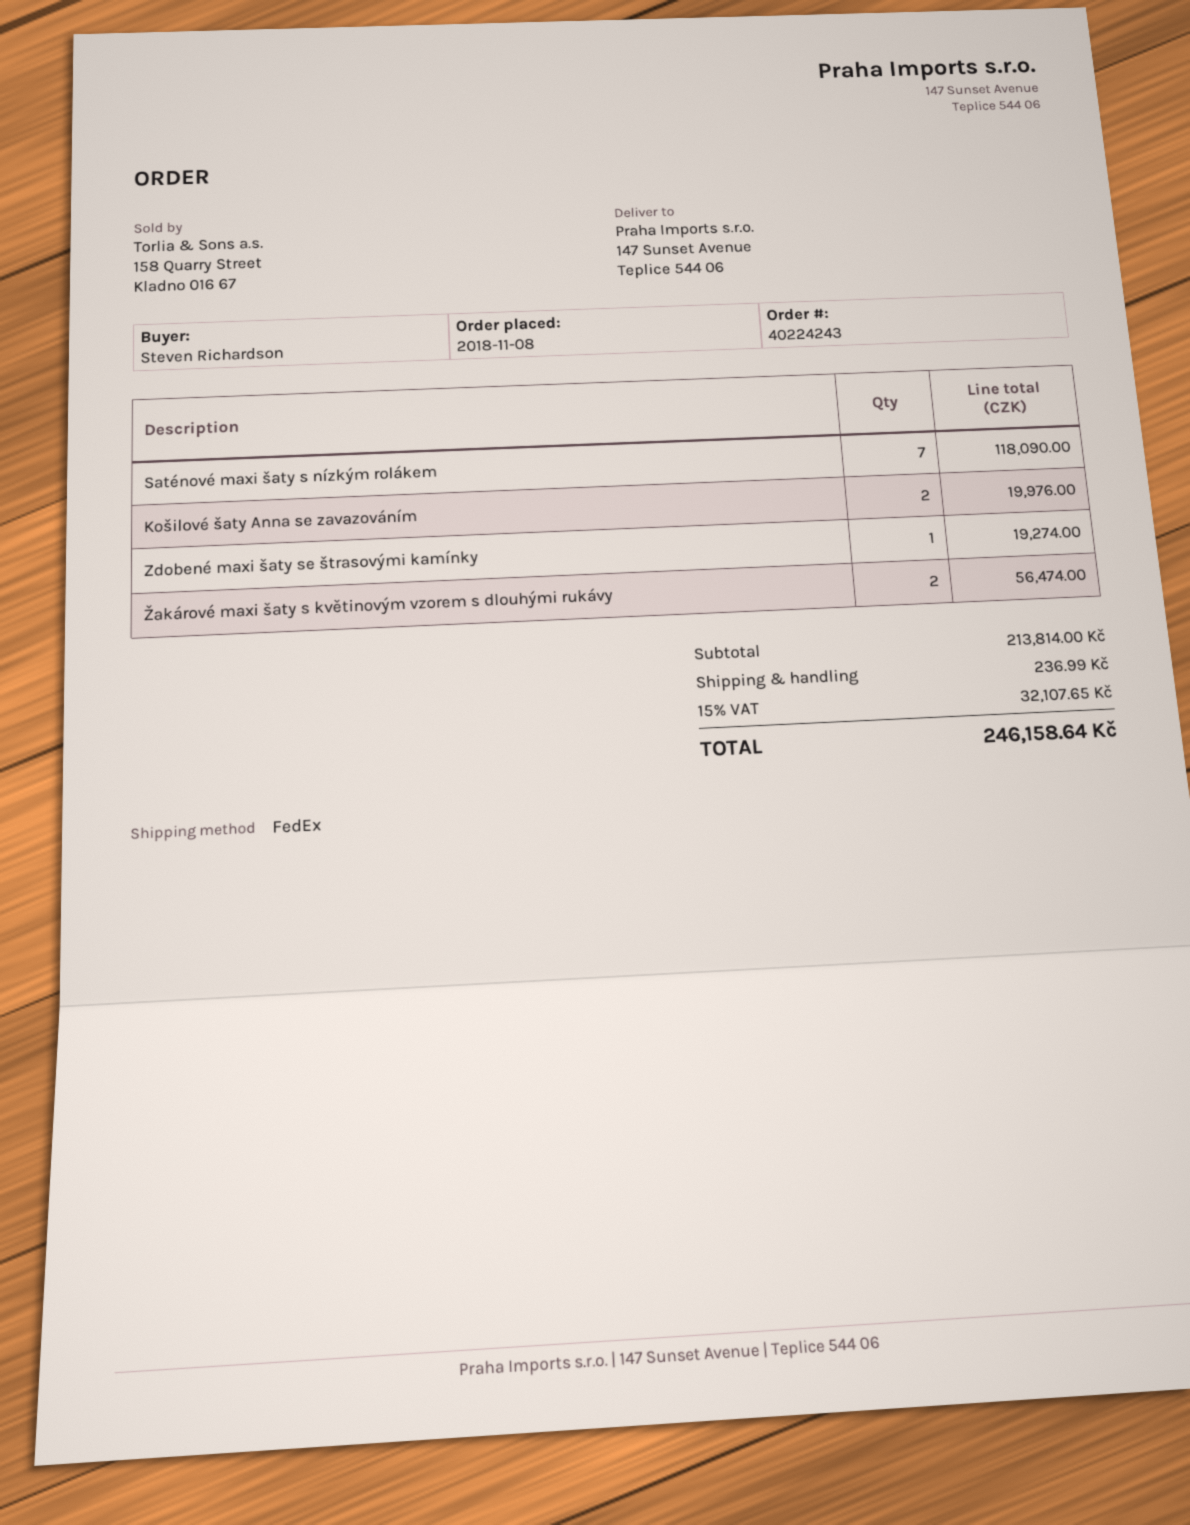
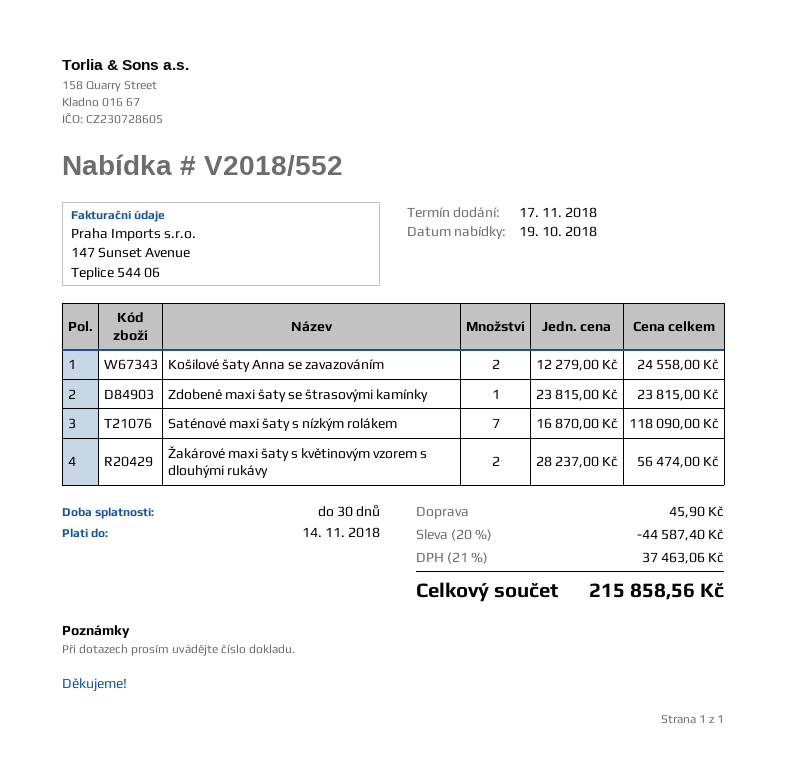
Košilové šaty Anna se zavazováním: 2 for 19976.00 -> 2 for 24558.00
Zdobené maxi šaty se štrasovými kamínky: 1 for 19274.00 -> 1 for 23815.00
discount: none -> 20% = 44587.40
shipping: 236.99 -> 45.90
tax: 15% = 32107.65 -> 21% = 37463.06
total: 246158.64 -> 215858.56

